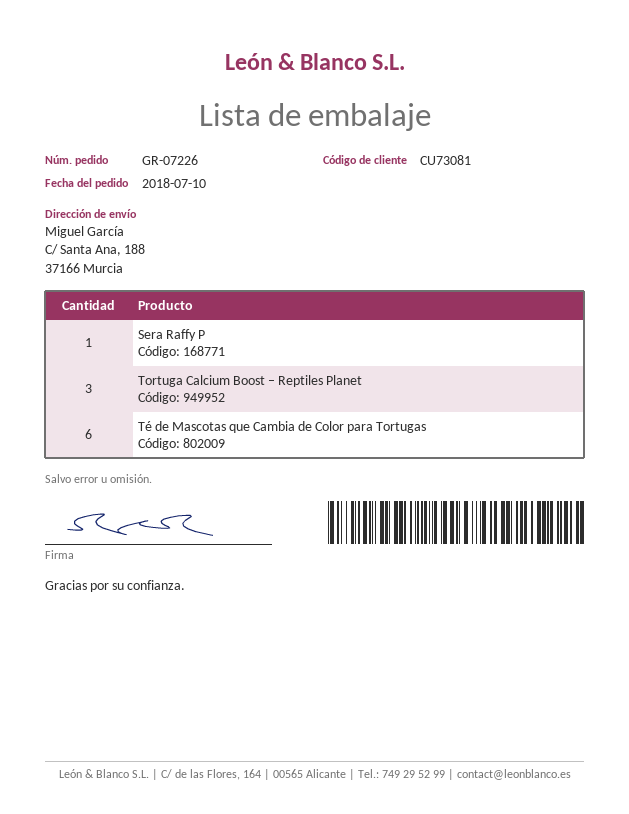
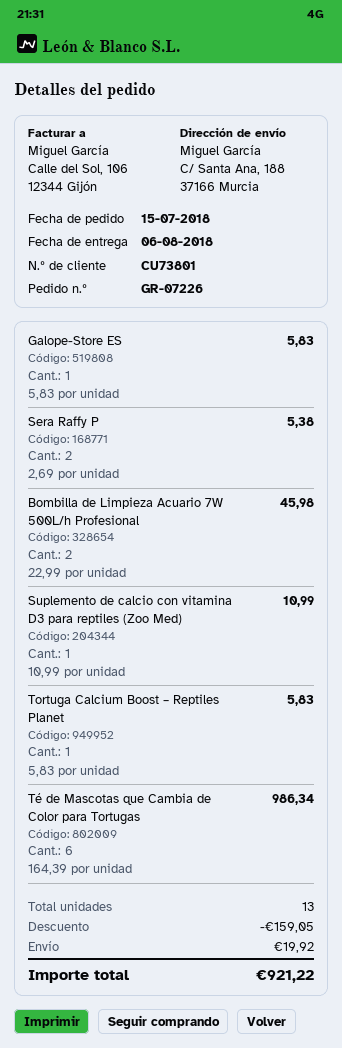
order date: 2018-07-10 -> 2018-07-15
customer number: CU73081 -> CU73801
Sera Raffy P: 1 -> 2
Tortuga Calcium Boost – Reptiles Planet: 3 -> 1
Galope-Store ES: none -> 1
Bombilla de Limpieza Acuario 7W 500L/h Profesional: none -> 2
Suplemento de calcio con vitamina D3 para reptiles (Zoo Med): none -> 1

